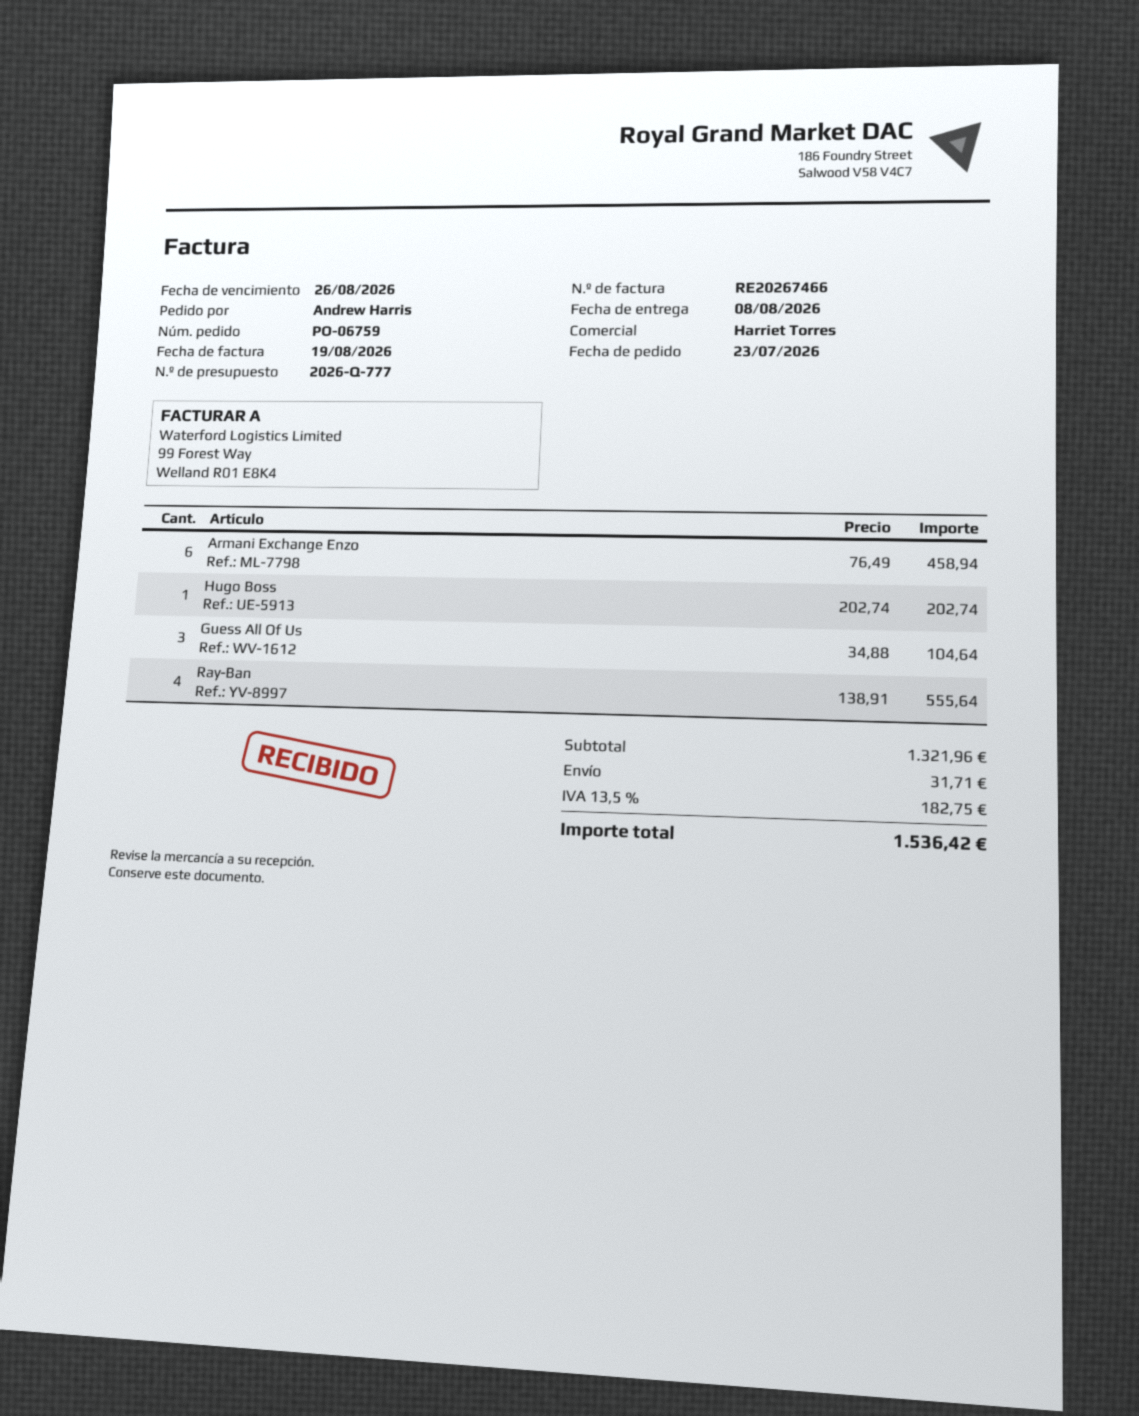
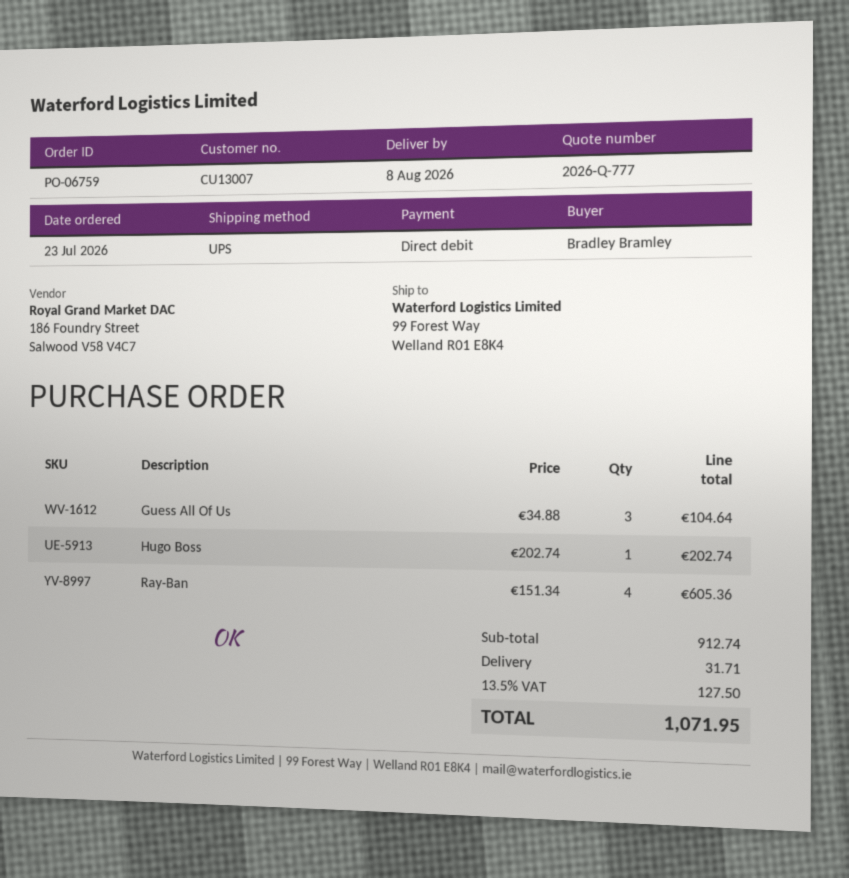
ordered by: Andrew Harris -> Bradley Bramley
Armani Exchange Enzo: 6 x 76.49 = 458.94 -> none
Ray-Ban: 4 x 138.91 = 555.64 -> 4 x 151.34 = 605.36
subtotal: 1321.96 -> 912.74
tax: 13.5% = 182.75 -> 13.5% = 127.50
total: 1536.42 -> 1071.95

